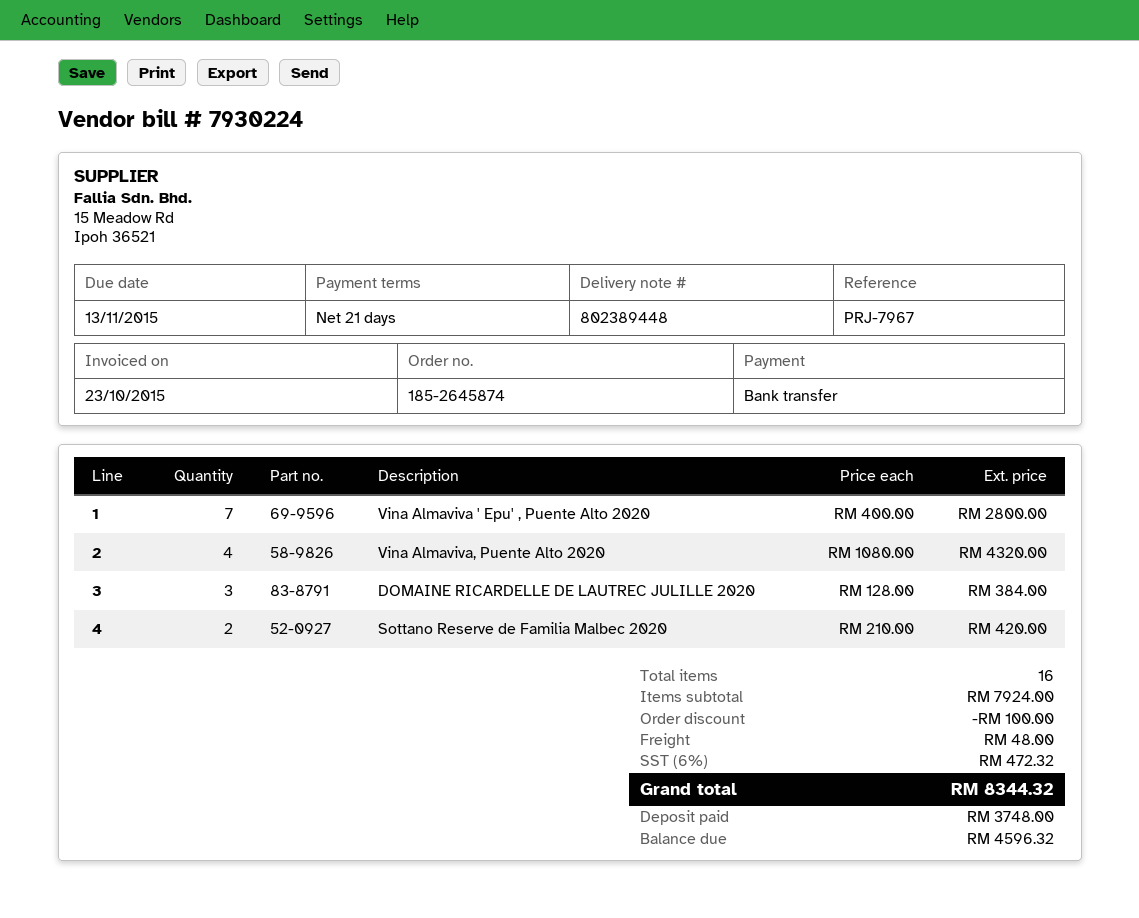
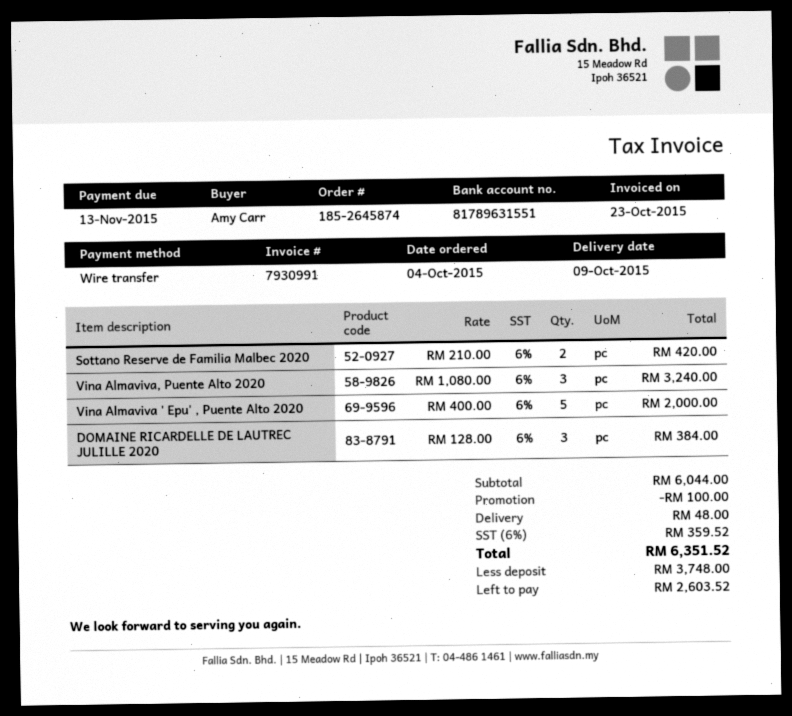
invoice number: 7930224 -> 7930991
Vina Almaviva ' Epu' , Puente Alto 2020: 7 x 400.00 = 2800.00 -> 5 x 400.00 = 2000.00
Vina Almaviva, Puente Alto 2020: 4 x 1080.00 = 4320.00 -> 3 x 1080.00 = 3240.00
subtotal: 7924.00 -> 6044.00
tax: 6% = 472.32 -> 6% = 359.52
total: 8344.32 -> 6351.52
balance: 4596.32 -> 2603.52

